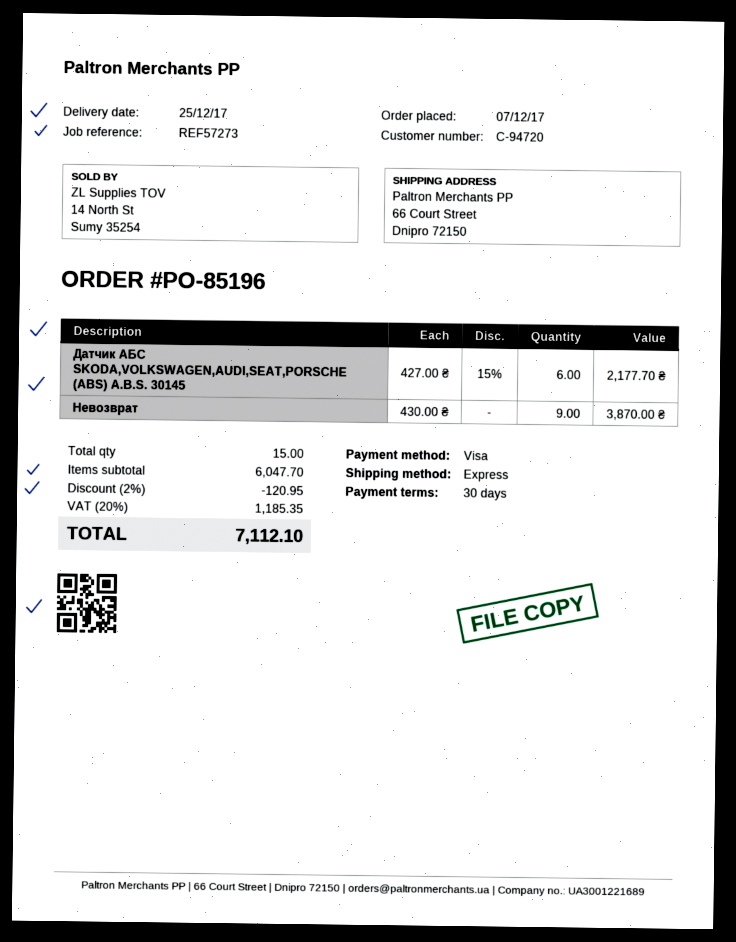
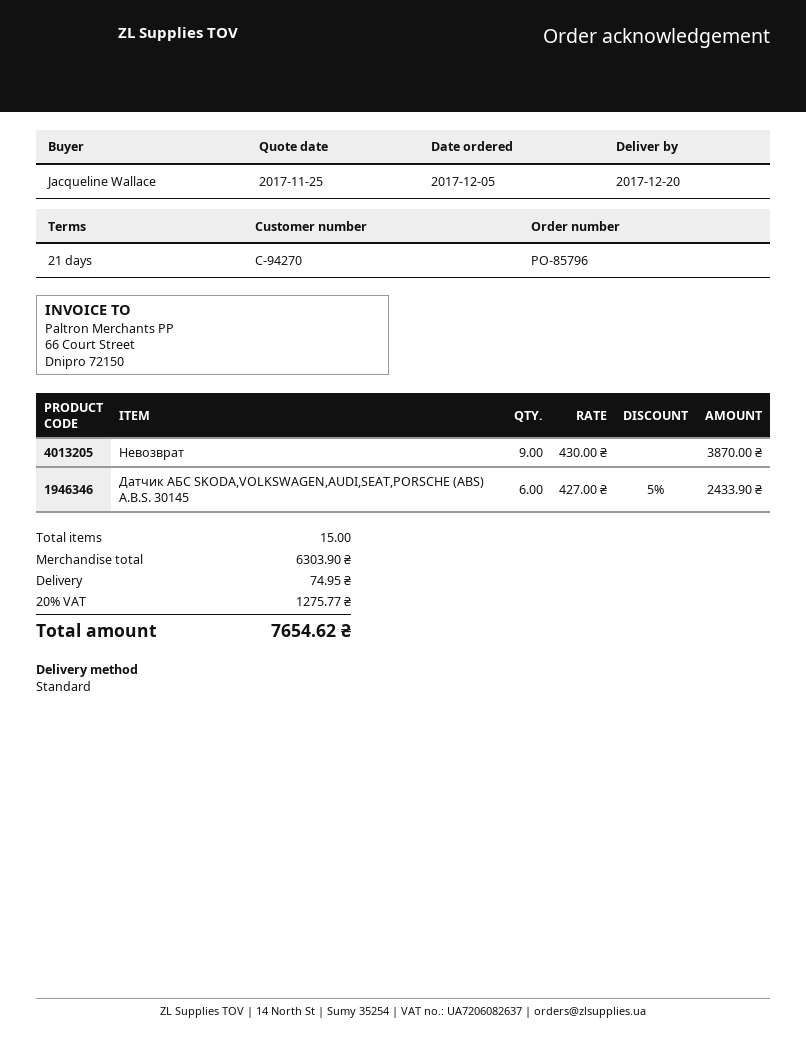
order number: PO-85196 -> PO-85796
order date: 2017-12-07 -> 2017-12-05
delivery date: 2017-12-25 -> 2017-12-20
payment terms: 30 days -> 21 days
customer number: C-94720 -> C-94270
shipping method: express -> standard
Датчик АБС SKODA,VOLKSWAGEN,AUDI,SEAT,PORSCHE (ABS) A.B.S. 30145: 6 x 427.00 - 15% = 2177.70 -> 6 x 427.00 - 5% = 2433.90
subtotal: 6047.70 -> 6303.90
discount: 2% = 120.95 -> none
shipping: none -> 74.95
tax: 20% = 1185.35 -> 20% = 1275.77
total: 7112.10 -> 7654.62

